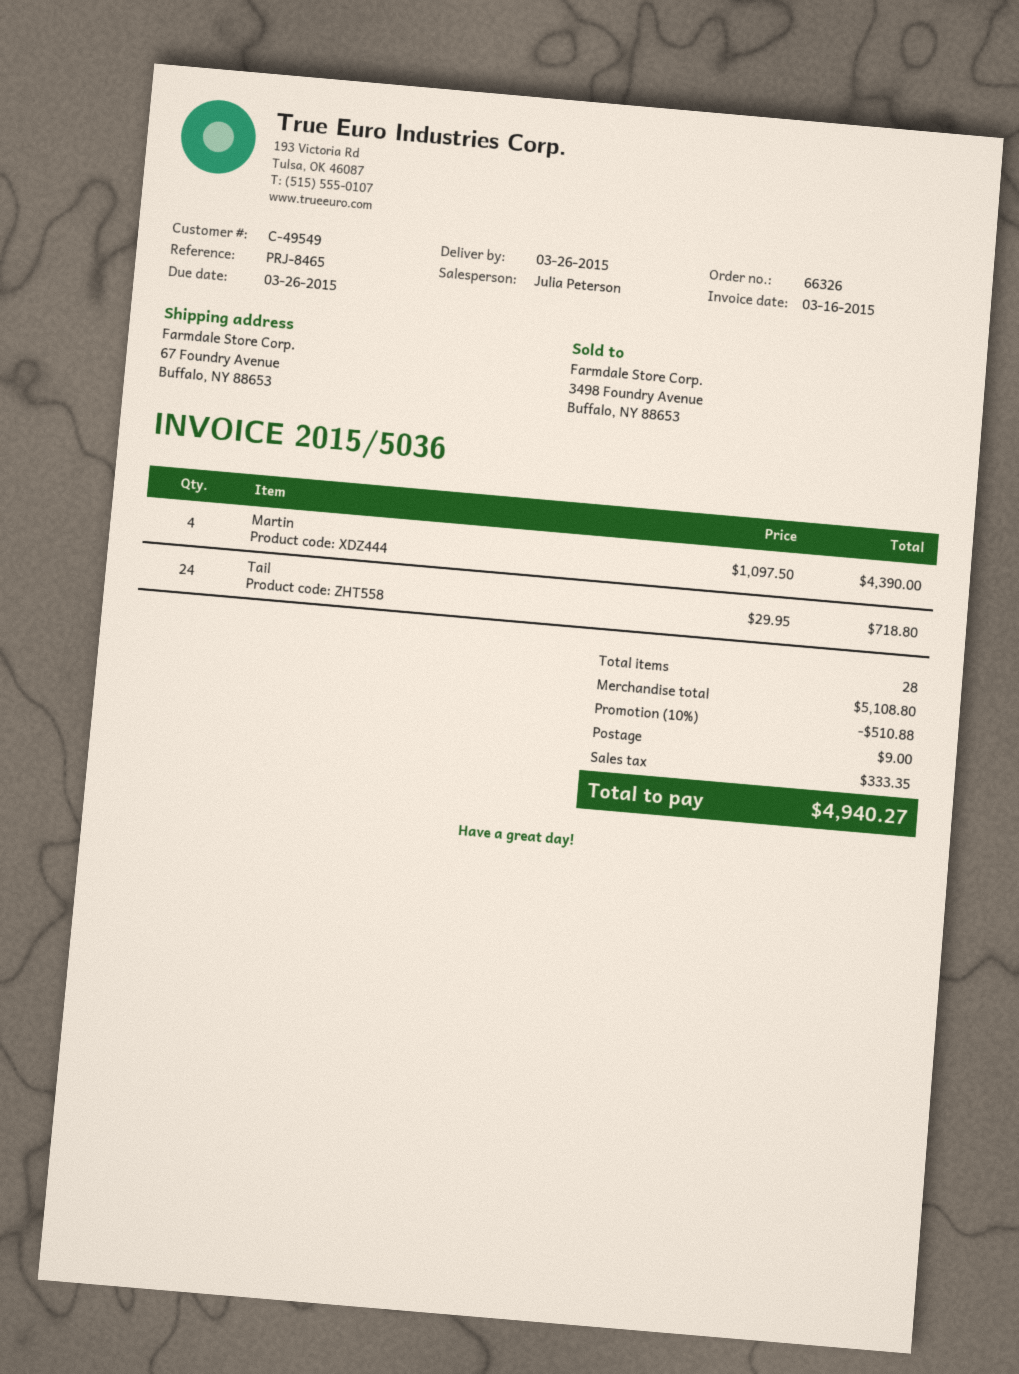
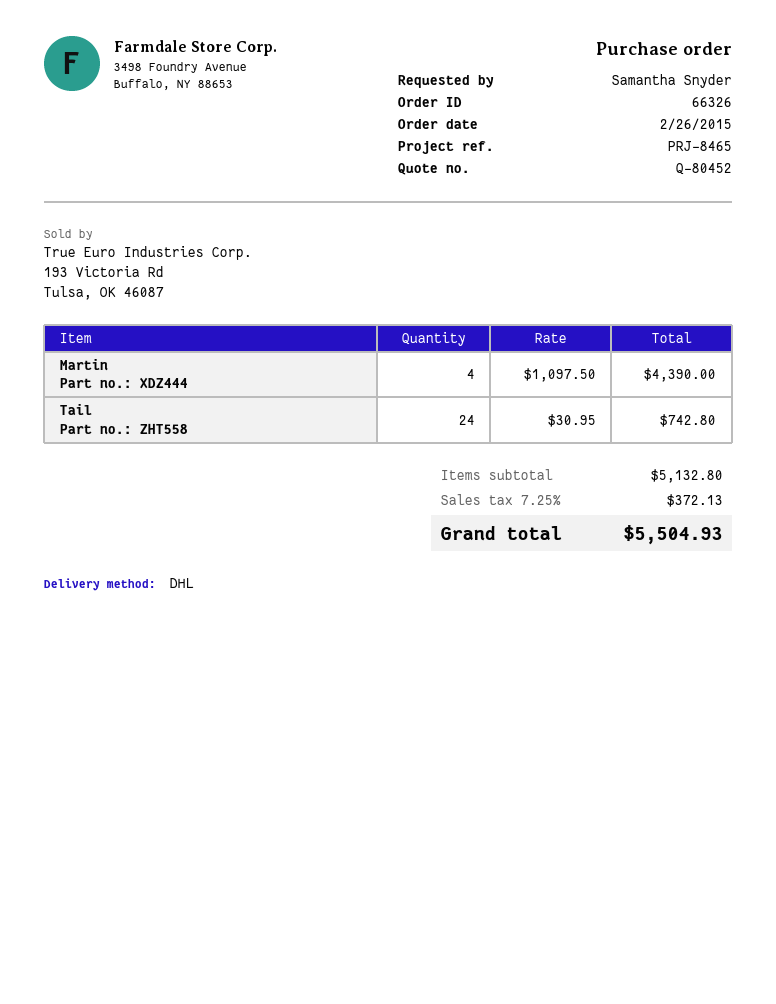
Tail: 24 x 29.95 = 718.80 -> 24 x 30.95 = 742.80
subtotal: 5108.80 -> 5132.80
discount: 10% = 510.88 -> none
shipping: 9.00 -> none
tax: 333.35 -> 372.13
total: 4940.27 -> 5504.93

